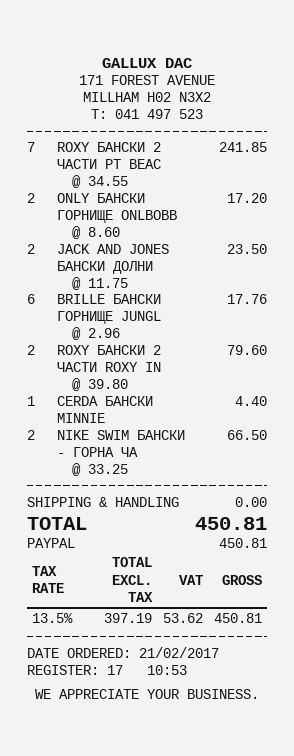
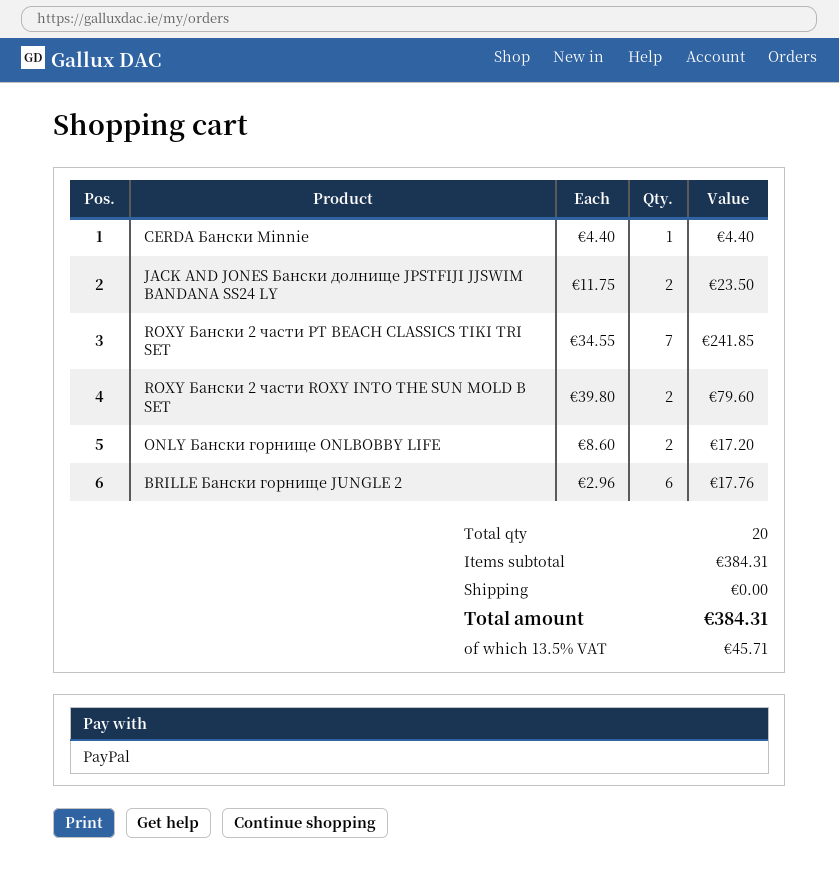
NIKE SWIM БАНСКИ - ГОРНА ЧА: 2 x 33.25 = 66.50 -> none
tax: 13.5% = 53.62 -> 13.5% = 45.71
total: 450.81 -> 384.31

